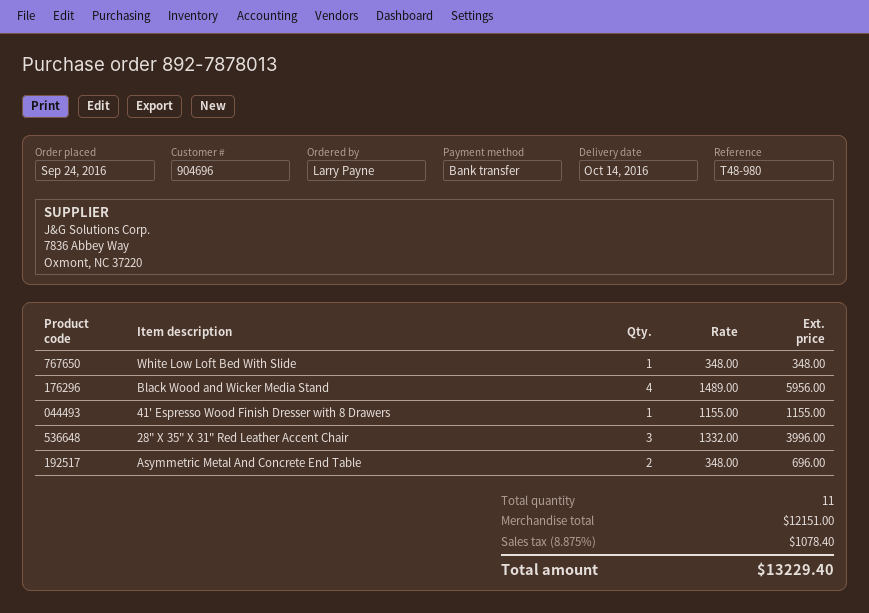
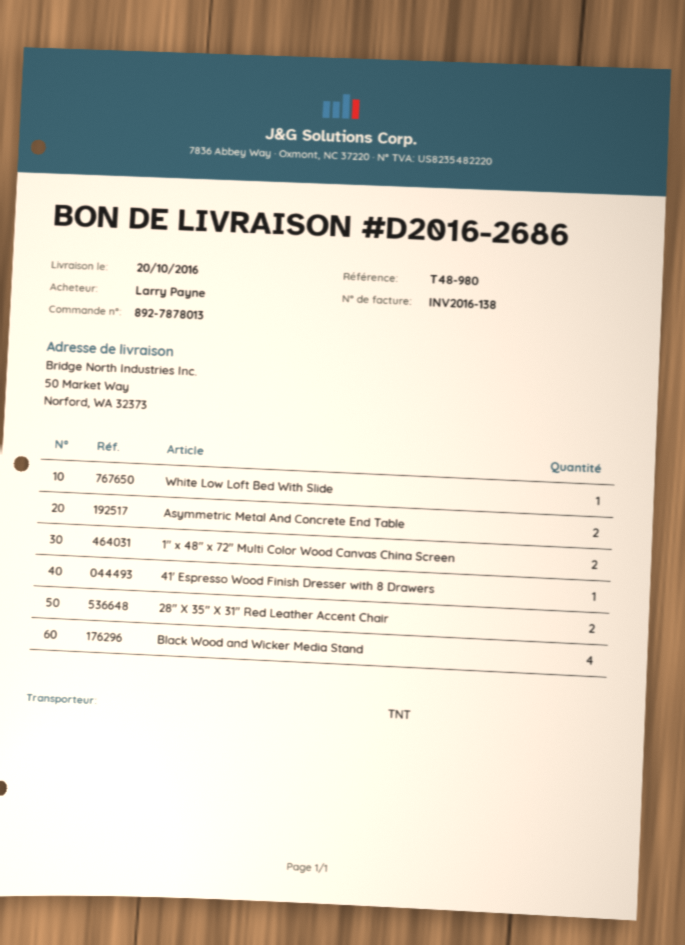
delivery date: 2016-10-14 -> 2016-10-20
28" X 35" X 31" Red Leather Accent Chair: 3 -> 2
1" x 48" x 72" Multi Color Wood Canvas China Screen: none -> 2

